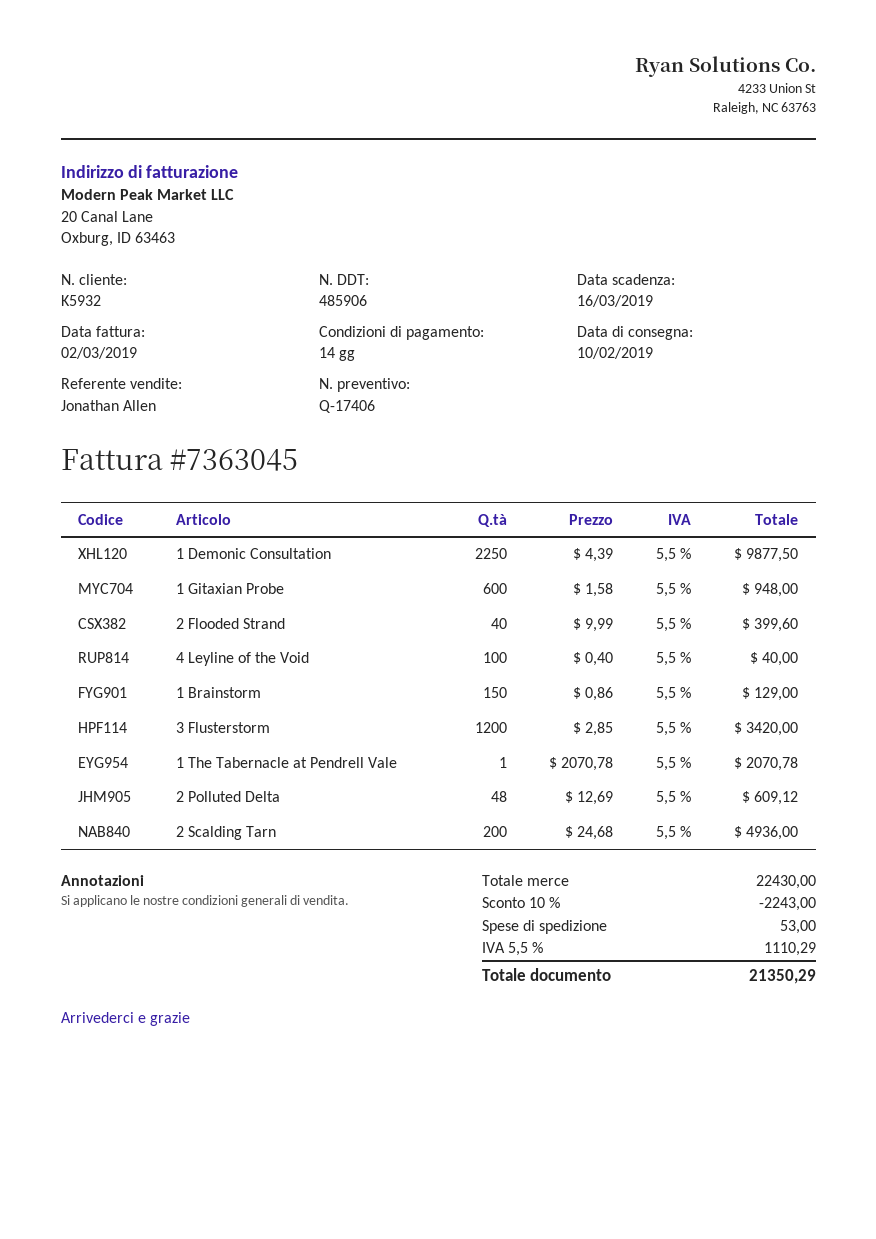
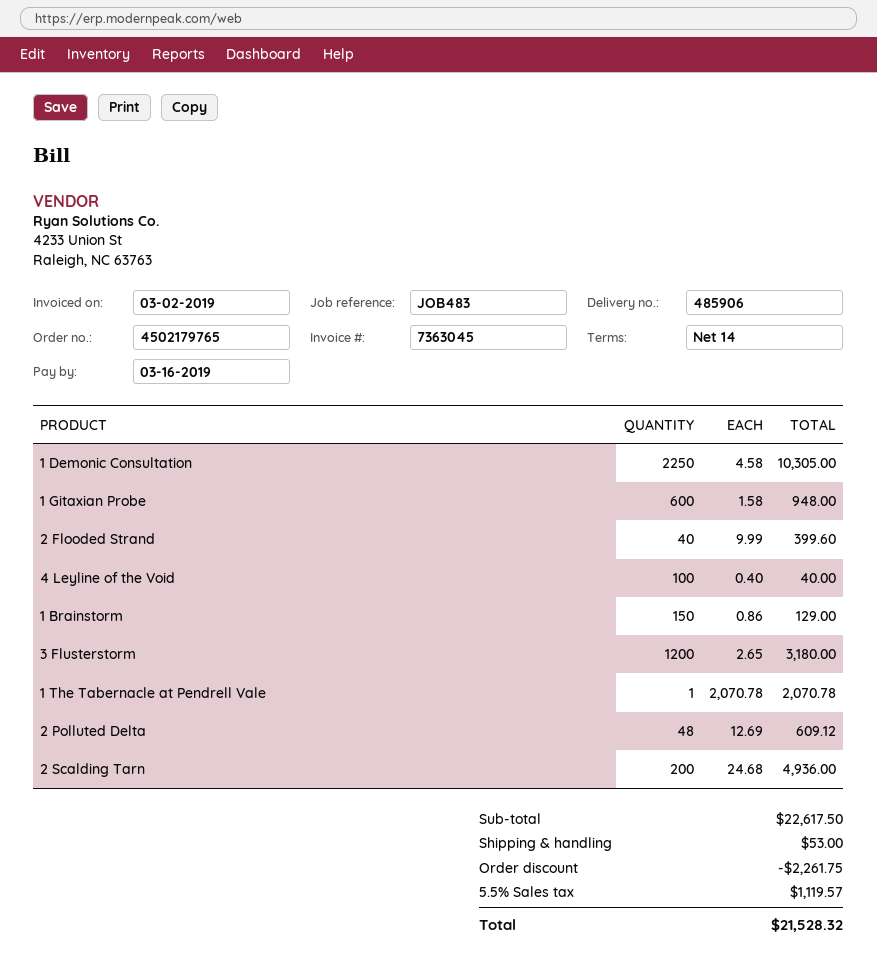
1 Demonic Consultation: 2250 x 4.39 = 9877.50 -> 2250 x 4.58 = 10305.00
3 Flusterstorm: 1200 x 2.85 = 3420.00 -> 1200 x 2.65 = 3180.00
subtotal: 22430.00 -> 22617.50
discount: 2243.00 -> 2261.75
tax: 5.5% = 1110.29 -> 5.5% = 1119.57
total: 21350.29 -> 21528.32

